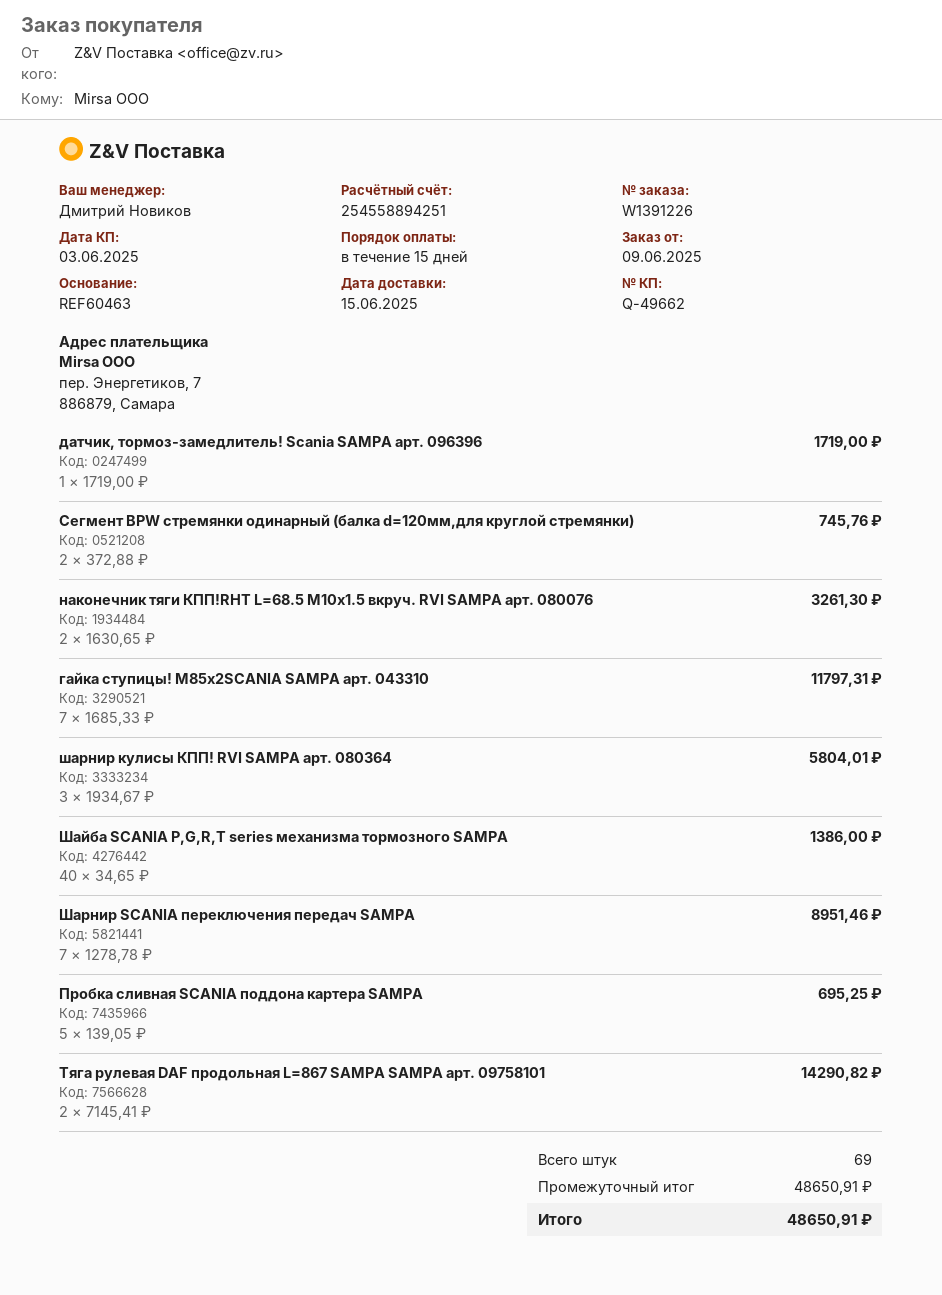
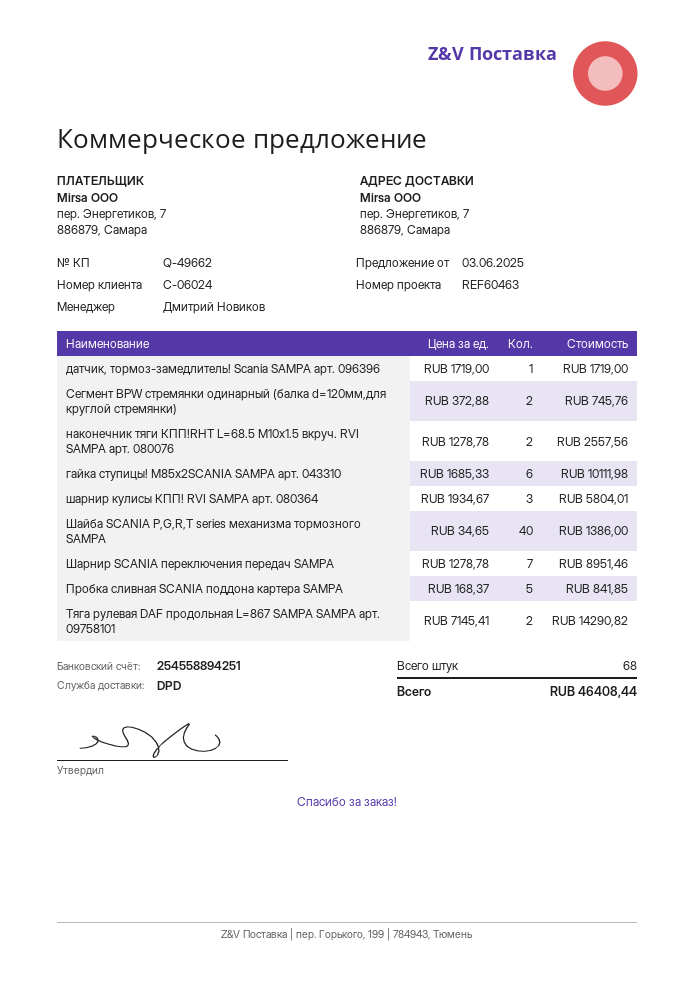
наконечник тяги КПП!RHT L=68.5 M10x1.5 вкруч. RVI SAMPA арт. 080076: 2 x 1630.65 = 3261.30 -> 2 x 1278.78 = 2557.56
гайка ступицы! M85x2SCANIA SAMPA арт. 043310: 7 x 1685.33 = 11797.31 -> 6 x 1685.33 = 10111.98
Пробка сливная SCANIA поддона картера SAMPA: 5 x 139.05 = 695.25 -> 5 x 168.37 = 841.85
total quantity: 69 -> 68
total: 48650.91 -> 46408.44

